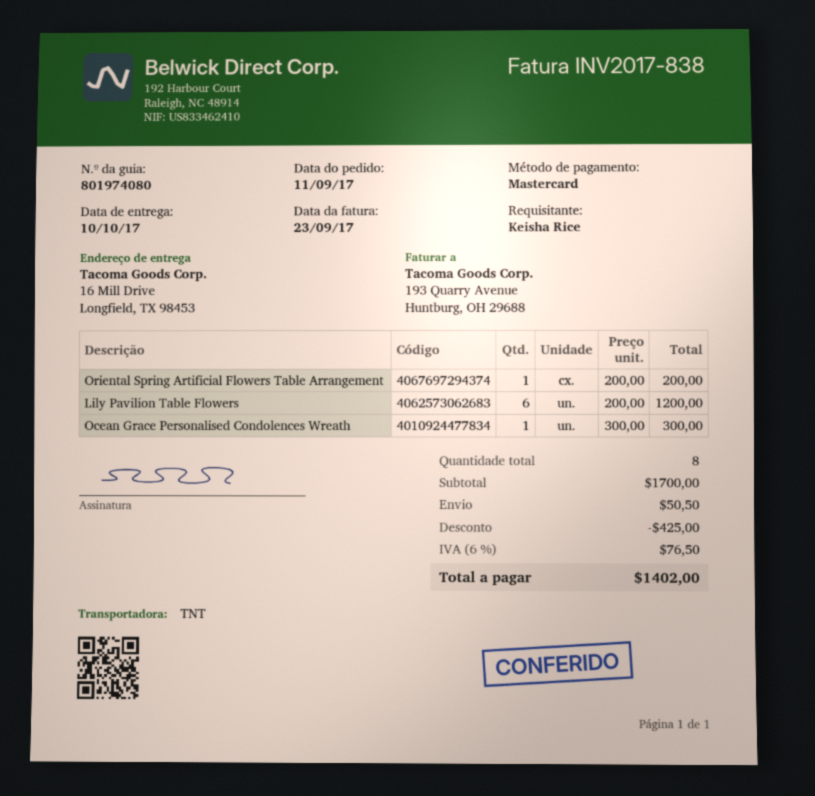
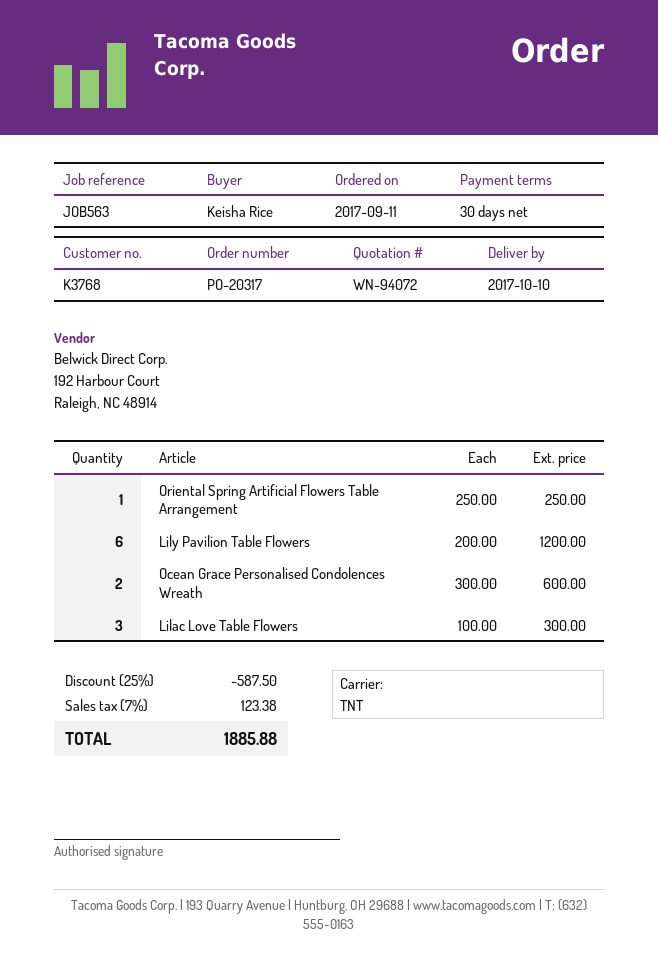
Oriental Spring Artificial Flowers Table Arrangement: 1 x 200.00 = 200.00 -> 1 x 250.00 = 250.00
Ocean Grace Personalised Condolences Wreath: 1 x 300.00 = 300.00 -> 2 x 300.00 = 600.00
Lilac Love Table Flowers: none -> 3 x 100.00 = 300.00
discount: 425.00 -> 587.50
shipping: 50.50 -> none
tax: 6% = 76.50 -> 7% = 123.38
total: 1402.00 -> 1885.88

